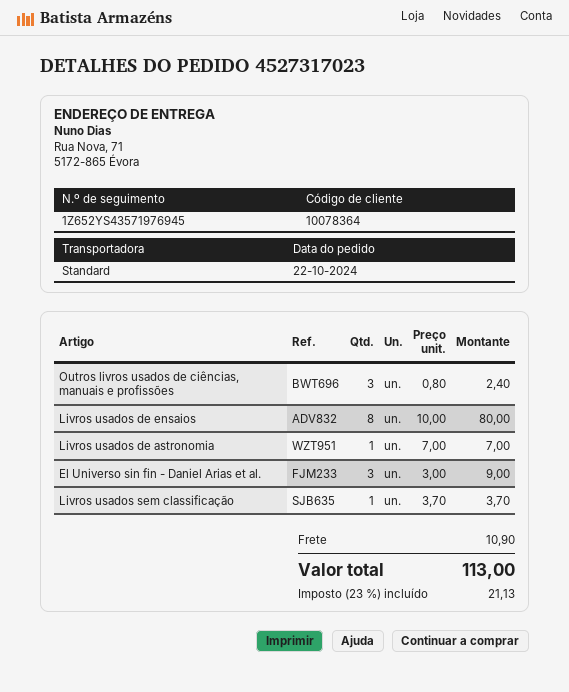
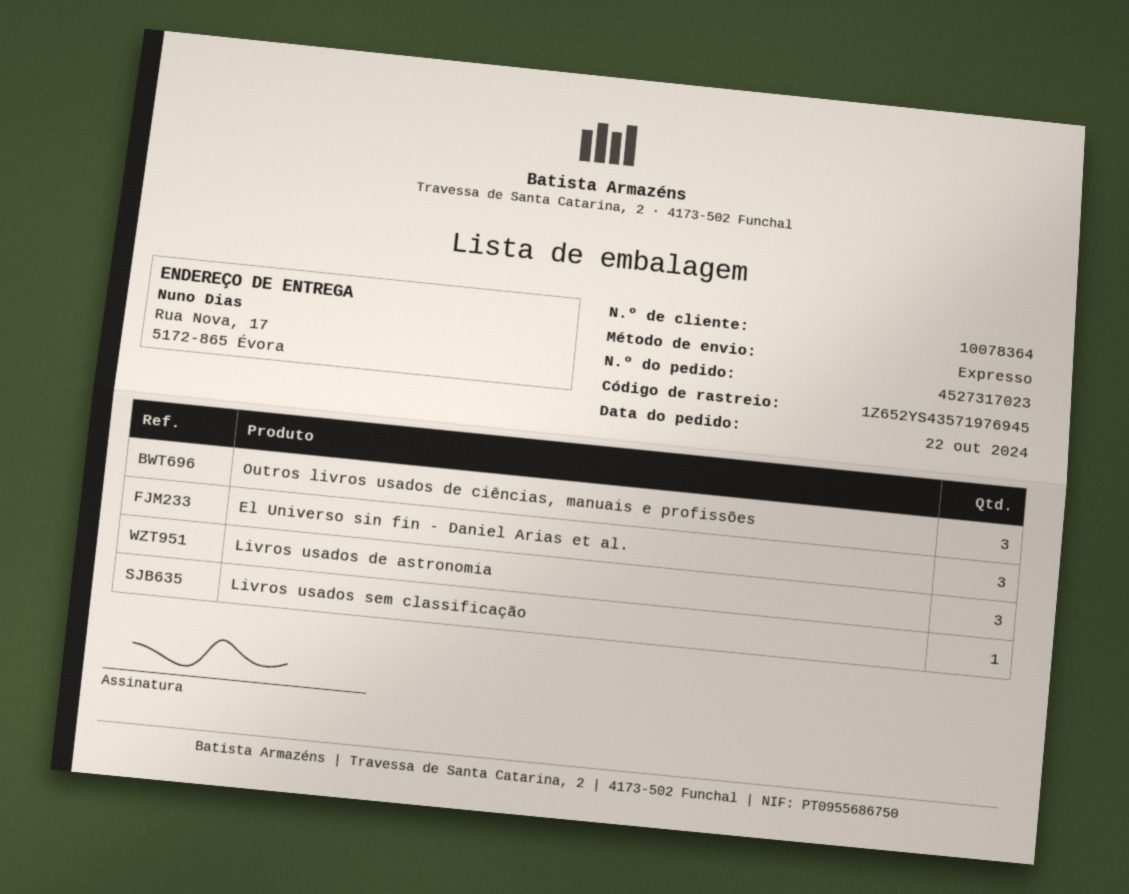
shipping method: standard -> express
ship to: Rua Nova, 71, 5172-865 Évora -> Rua Nova, 17, 5172-865 Évora
Livros usados de ensaios: 8 -> none
Livros usados de astronomia: 1 -> 3

